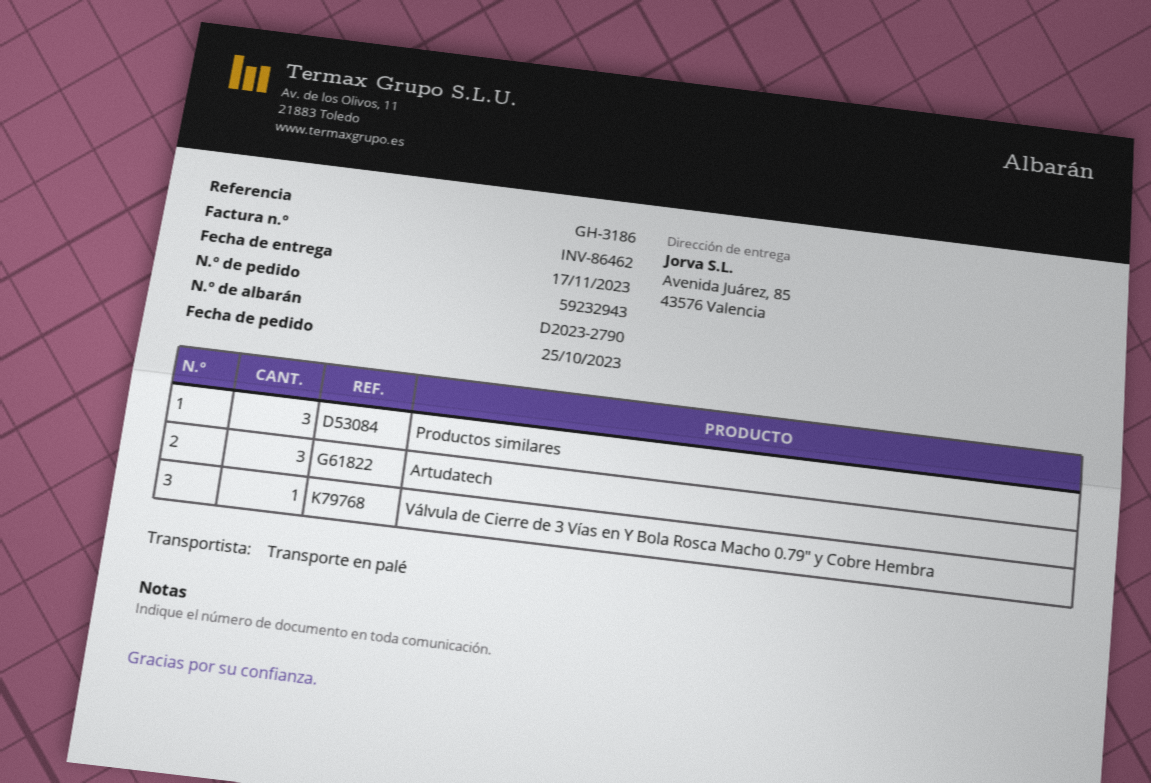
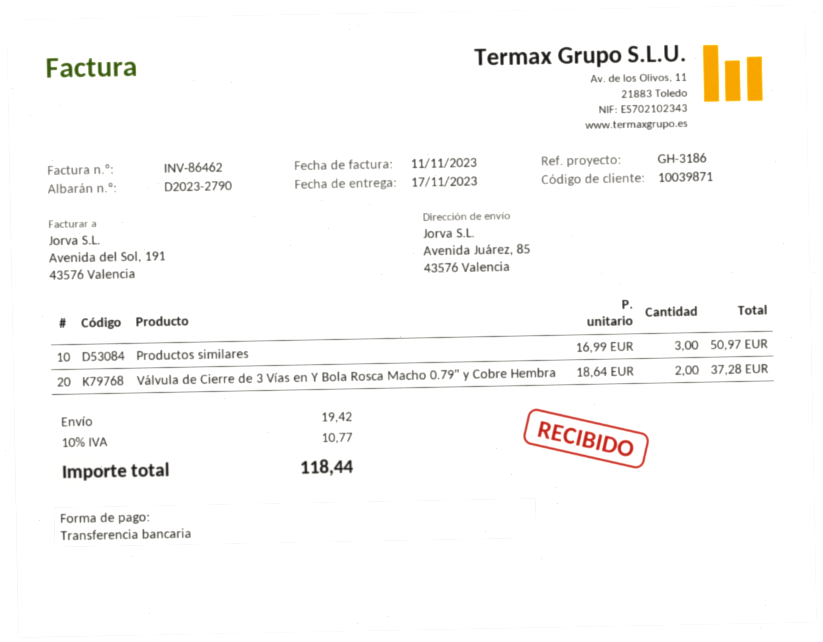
Artudatech: 3 -> none
Válvula de Cierre de 3 Vías en Y Bola Rosca Macho 0.79" y Cobre Hembra: 1 -> 2

